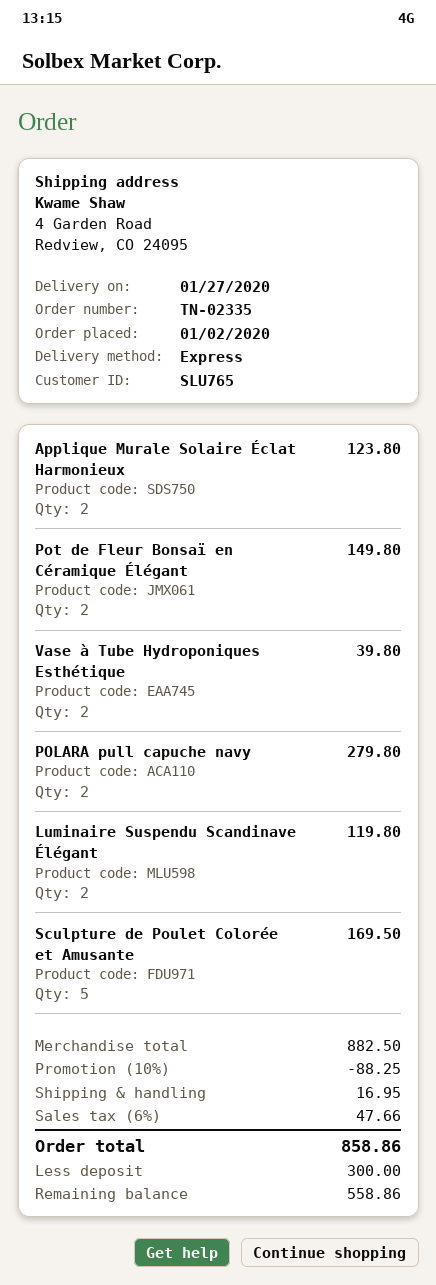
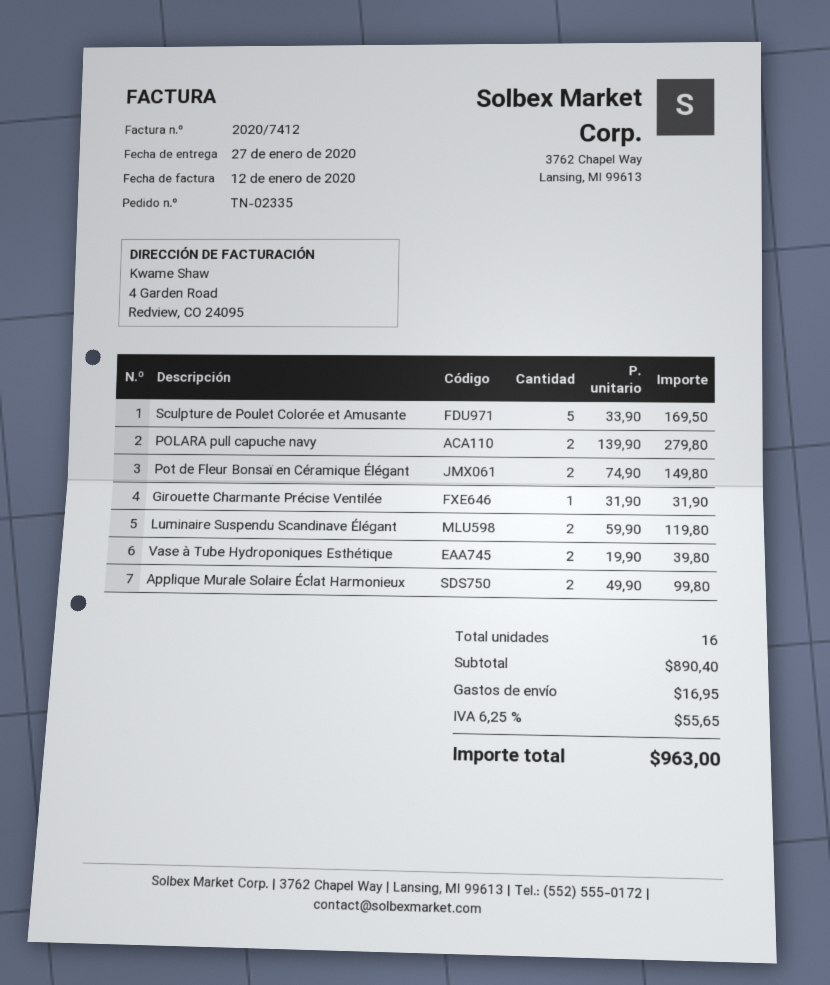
Applique Murale Solaire Éclat Harmonieux: 2 for 123.80 -> 2 for 99.80
Girouette Charmante Précise Ventilée: none -> 1 for 31.90
subtotal: 882.50 -> 890.40
discount: 10% = 88.25 -> none
tax: 6% = 47.66 -> 6.25% = 55.65
total: 858.86 -> 963.00

